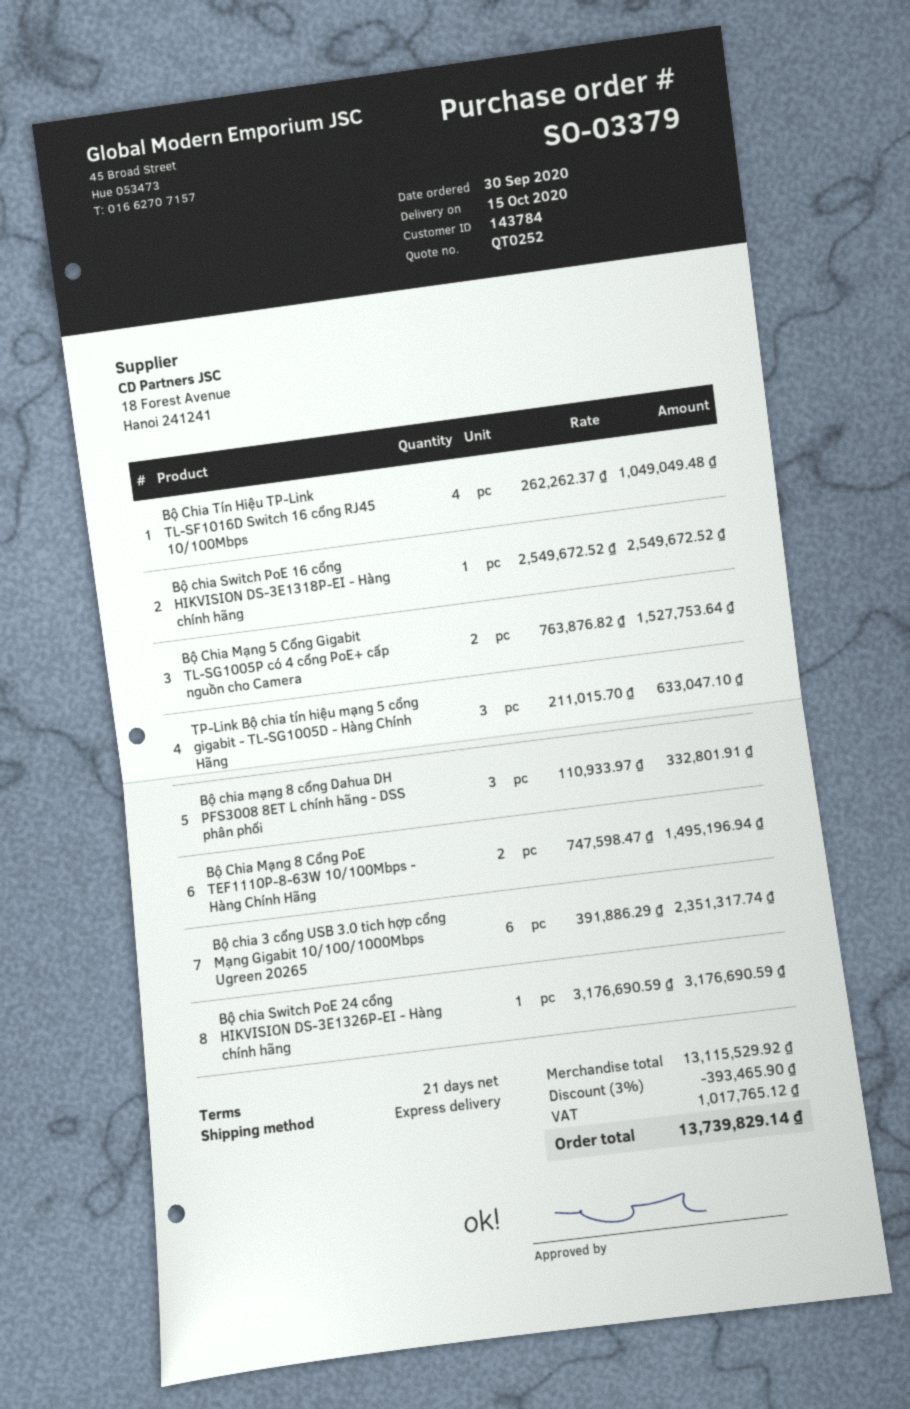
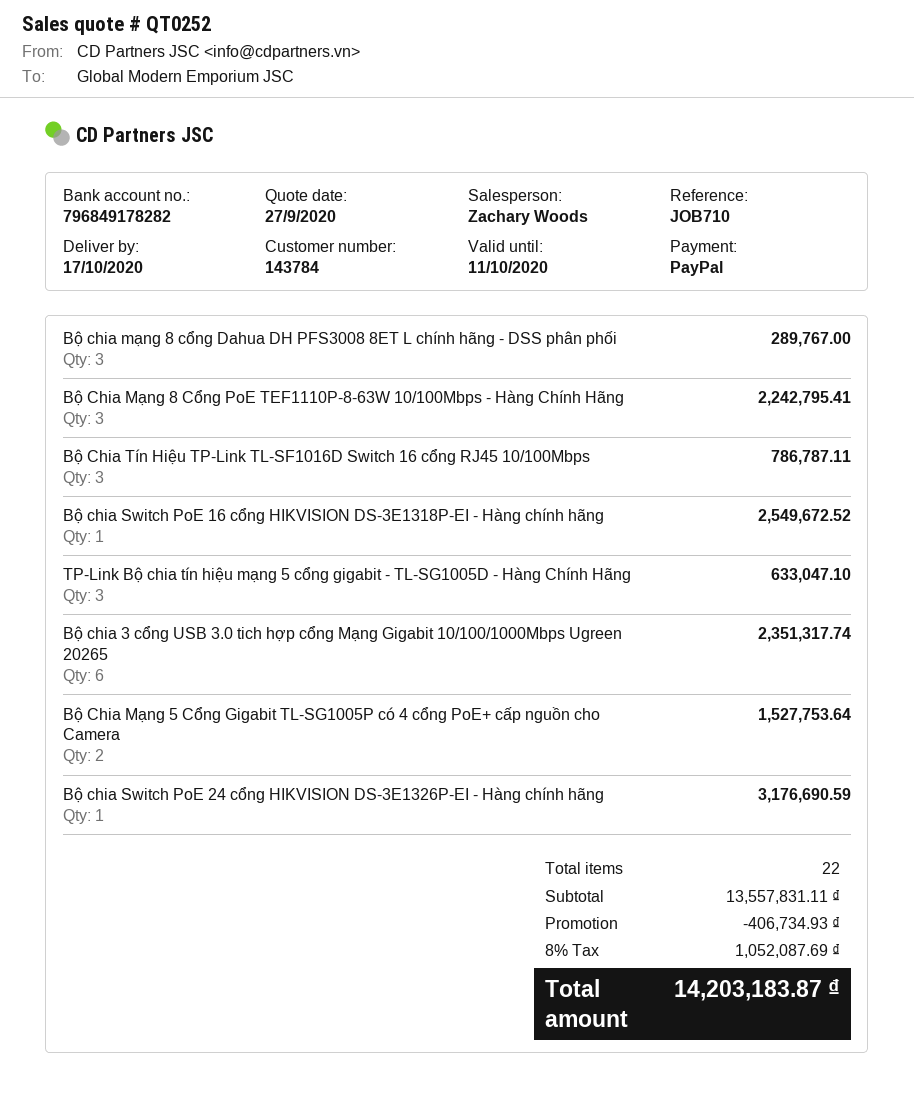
delivery date: 2020-10-15 -> 2020-10-17
Bộ Chia Tín Hiệu TP-Link TL-SF1016D Switch 16 cổng RJ45 10/100Mbps: 4 for 1049049.48 -> 3 for 786787.11
Bộ chia mạng 8 cổng Dahua DH PFS3008 8ET L chính hãng - DSS phân phối: 3 for 332801.91 -> 3 for 289767.00
Bộ Chia Mạng 8 Cổng PoE TEF1110P-8-63W 10/100Mbps - Hàng Chính Hãng: 2 for 1495196.94 -> 3 for 2242795.41
subtotal: 13115529.92 -> 13557831.11
discount: 393465.90 -> 406734.93
tax: 1017765.12 -> 1052087.69
total: 13739829.14 -> 14203183.87

